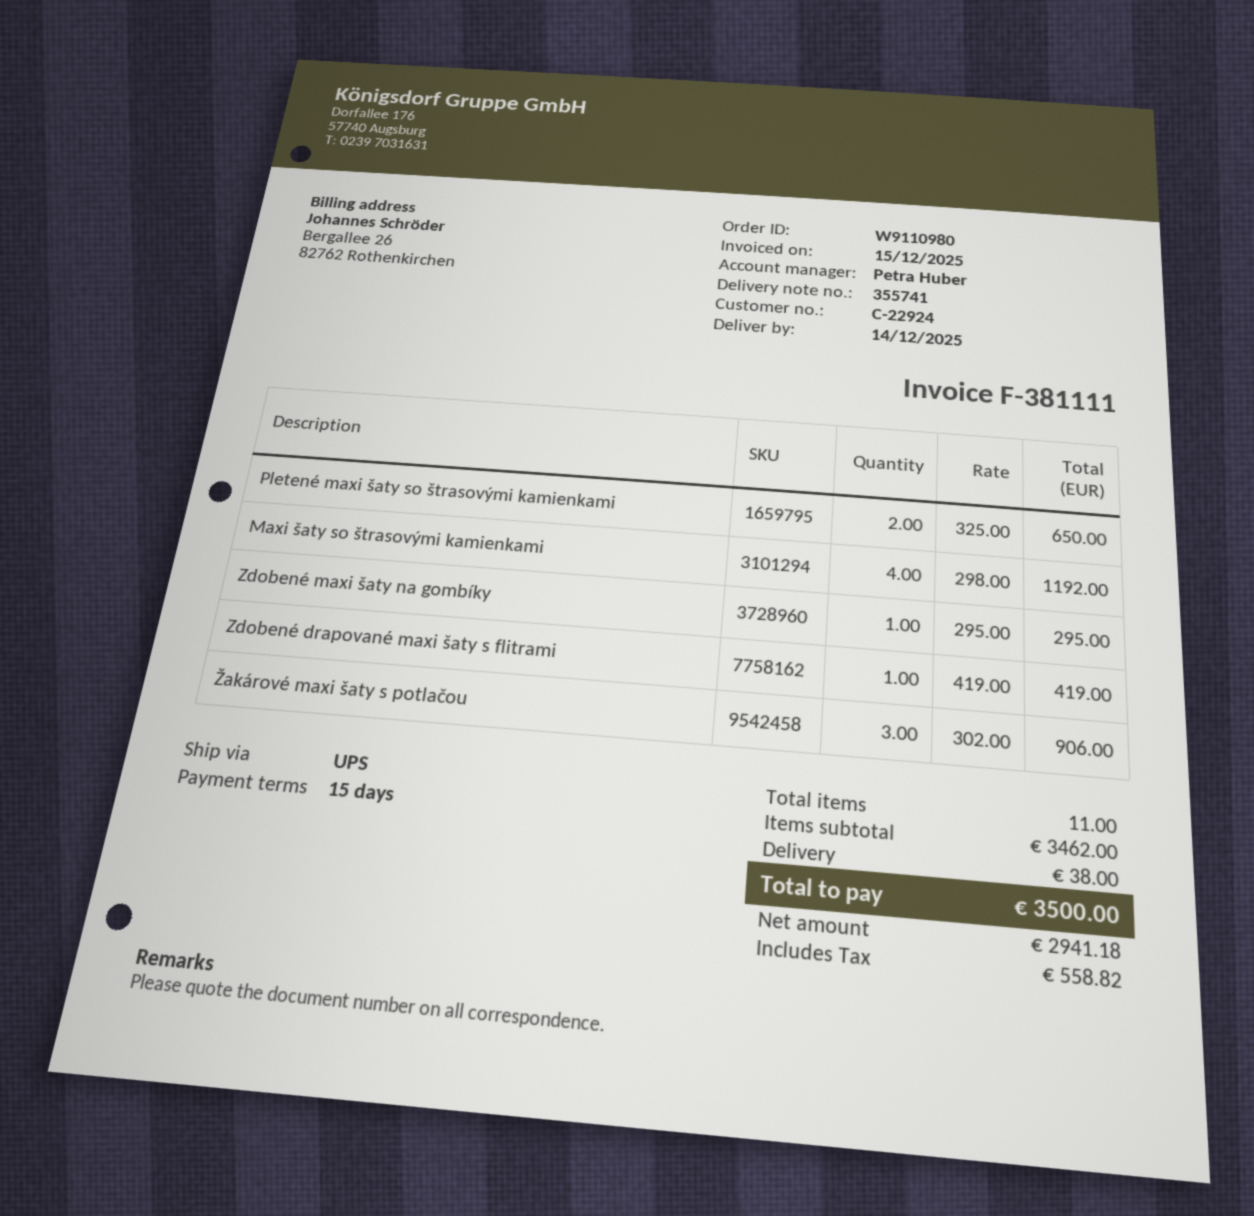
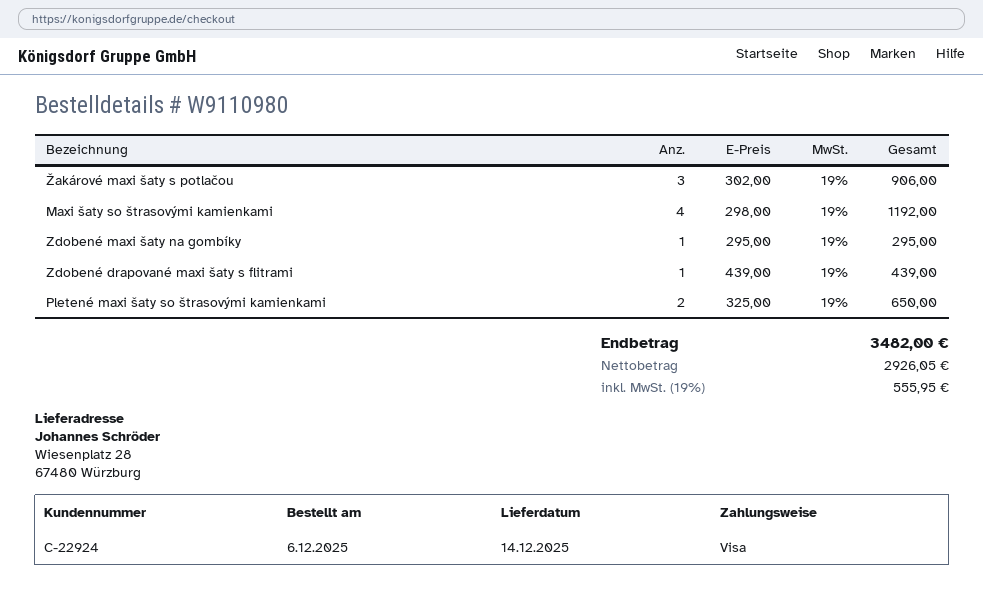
Zdobené drapované maxi šaty s flitrami: 1 x 419.00 = 419.00 -> 1 x 439.00 = 439.00
shipping: 38.00 -> none
net: 2941.18 -> 2926.05
tax: 558.82 -> 555.95
total: 3500.00 -> 3482.00

